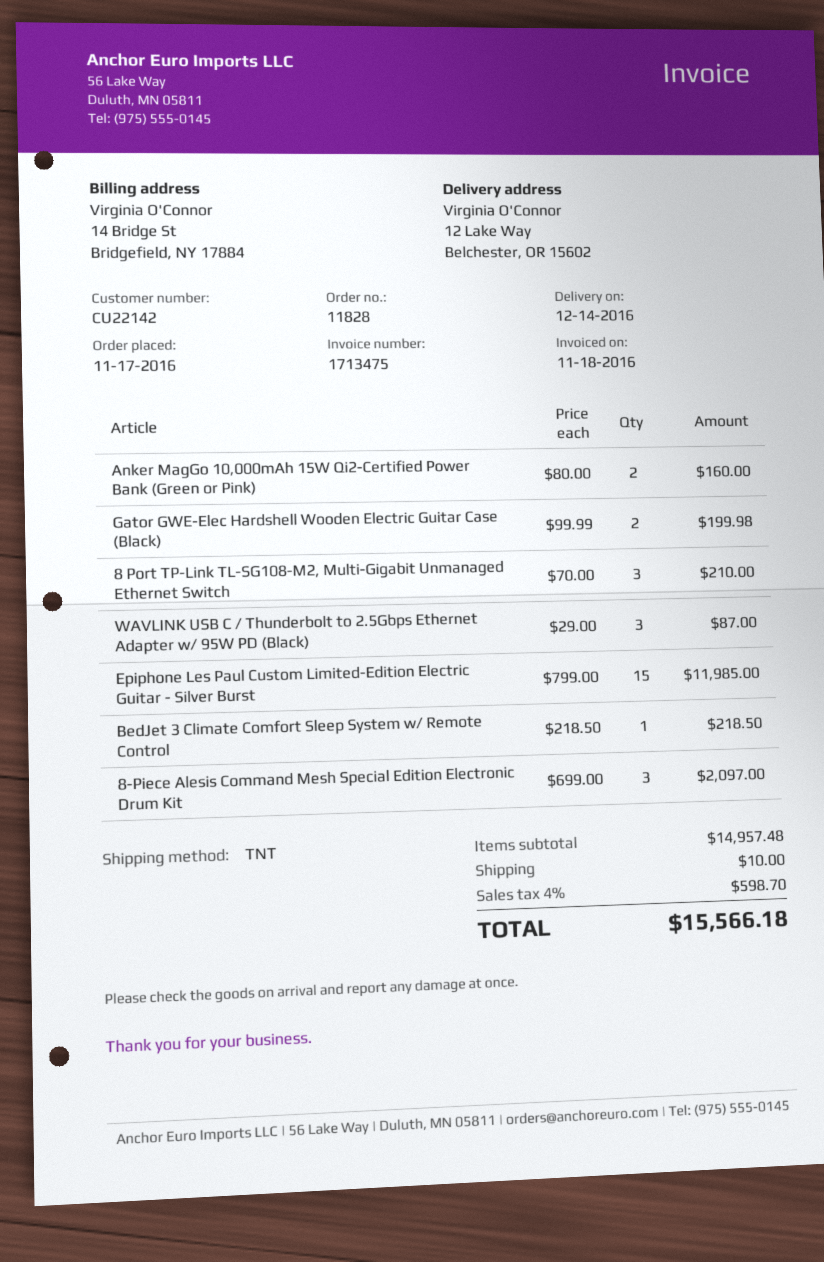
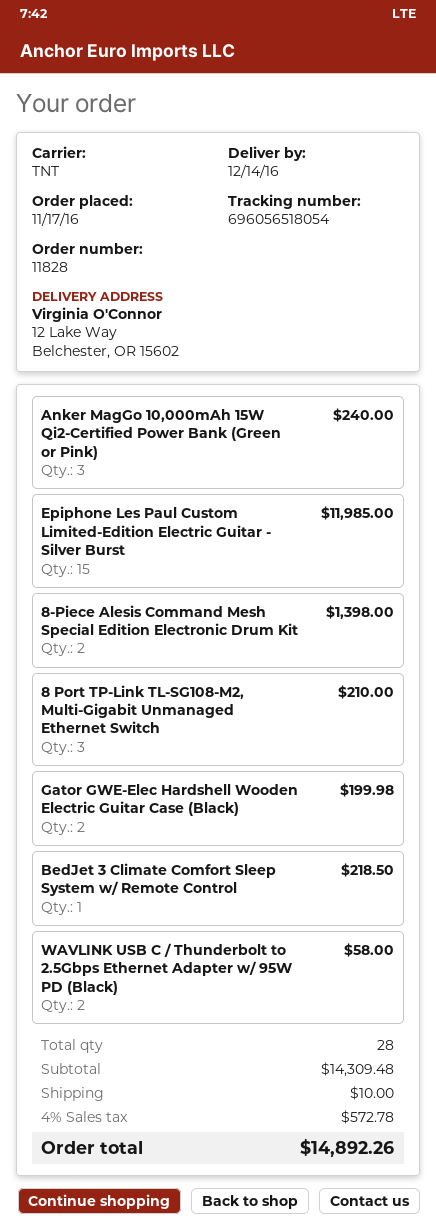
Anker MagGo 10,000mAh 15W Qi2-Certified Power Bank (Green or Pink): 2 for 160.00 -> 3 for 240.00
WAVLINK USB C / Thunderbolt to 2.5Gbps Ethernet Adapter w/ 95W PD (Black): 3 for 87.00 -> 2 for 58.00
8-Piece Alesis Command Mesh Special Edition Electronic Drum Kit: 3 for 2097.00 -> 2 for 1398.00
subtotal: 14957.48 -> 14309.48
tax: 4% = 598.70 -> 4% = 572.78
total: 15566.18 -> 14892.26

